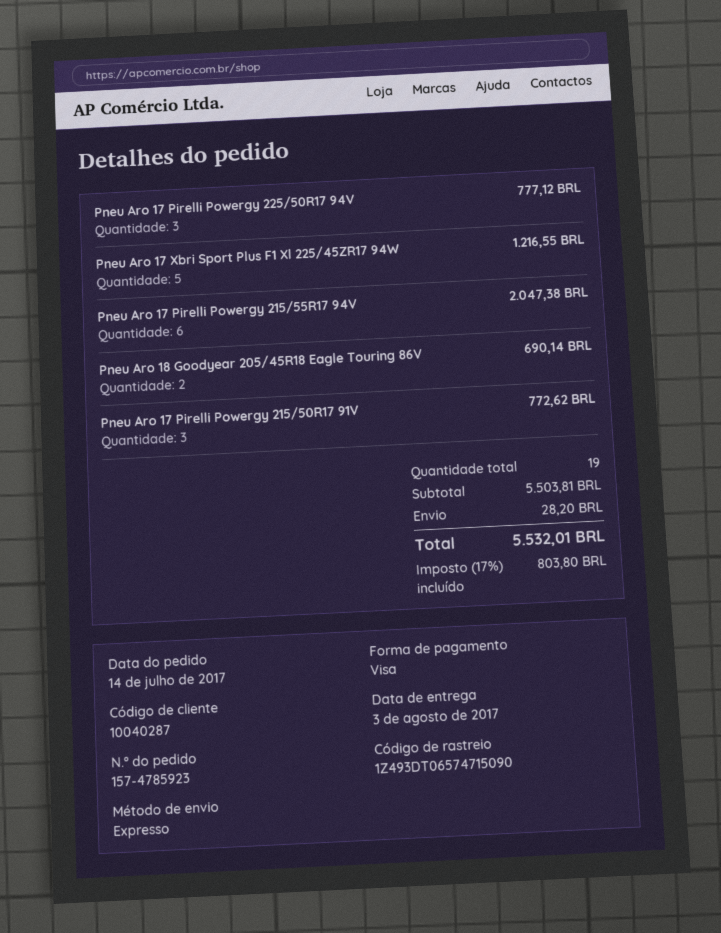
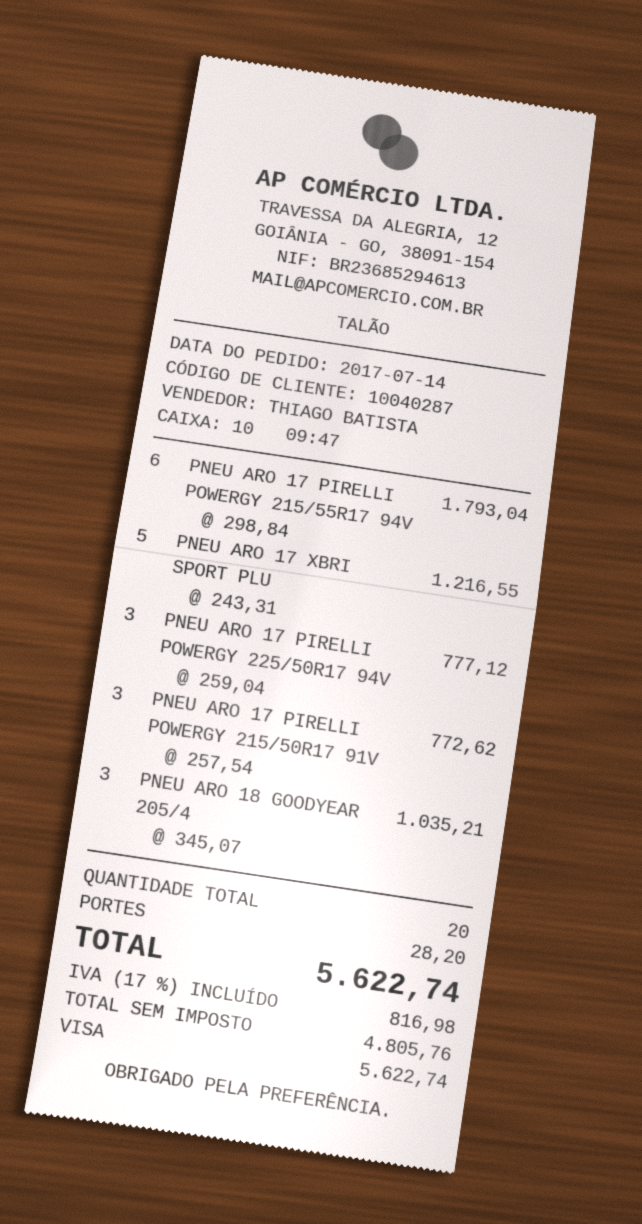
Pneu Aro 17 Pirelli Powergy 215/55R17 94V: 6 for 2047.38 -> 6 for 1793.04
Pneu Aro 18 Goodyear 205/45R18 Eagle Touring 86V: 2 for 690.14 -> 3 for 1035.21
total quantity: 19 -> 20
tax: 17% = 803.80 -> 17% = 816.98
total: 5532.01 -> 5622.74

